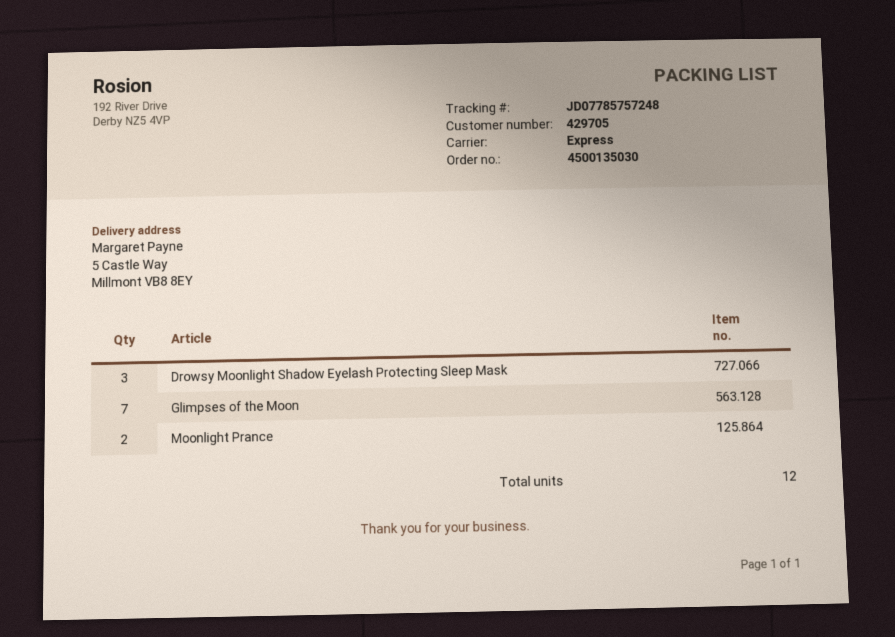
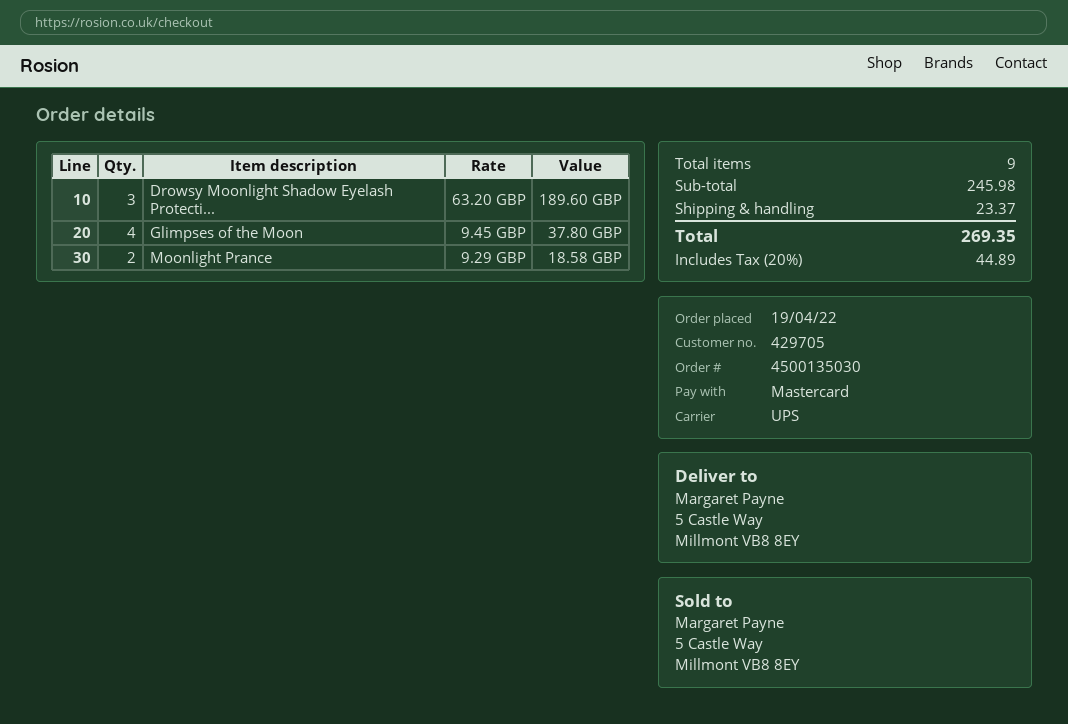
shipping method: express -> UPS
Glimpses of the Moon: 7 -> 4
total quantity: 12 -> 9

